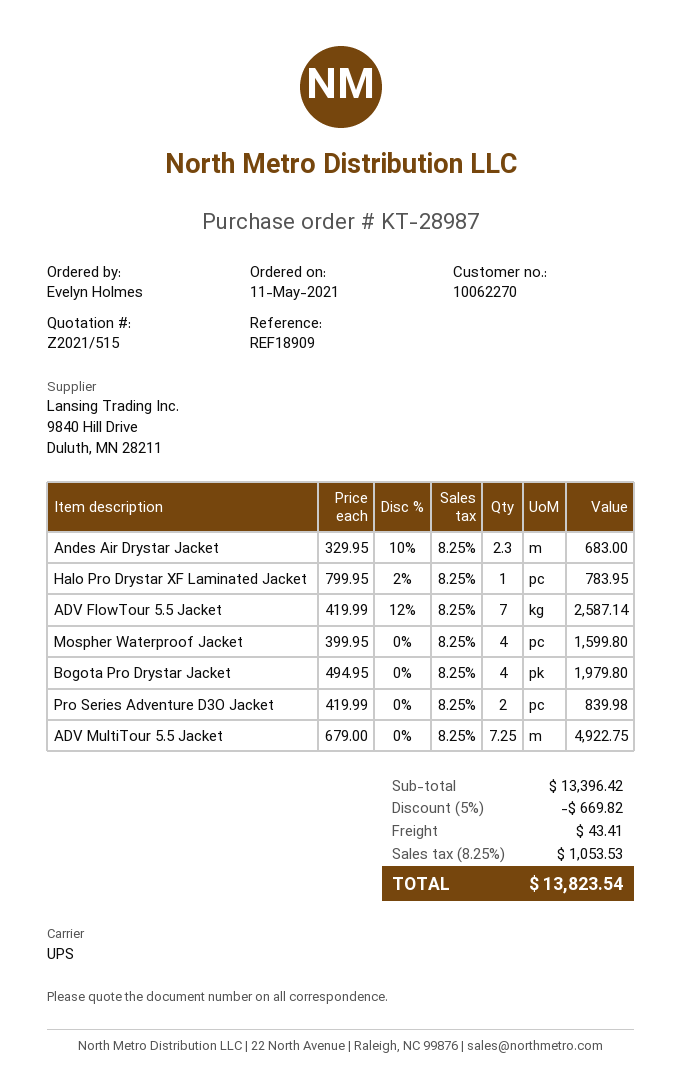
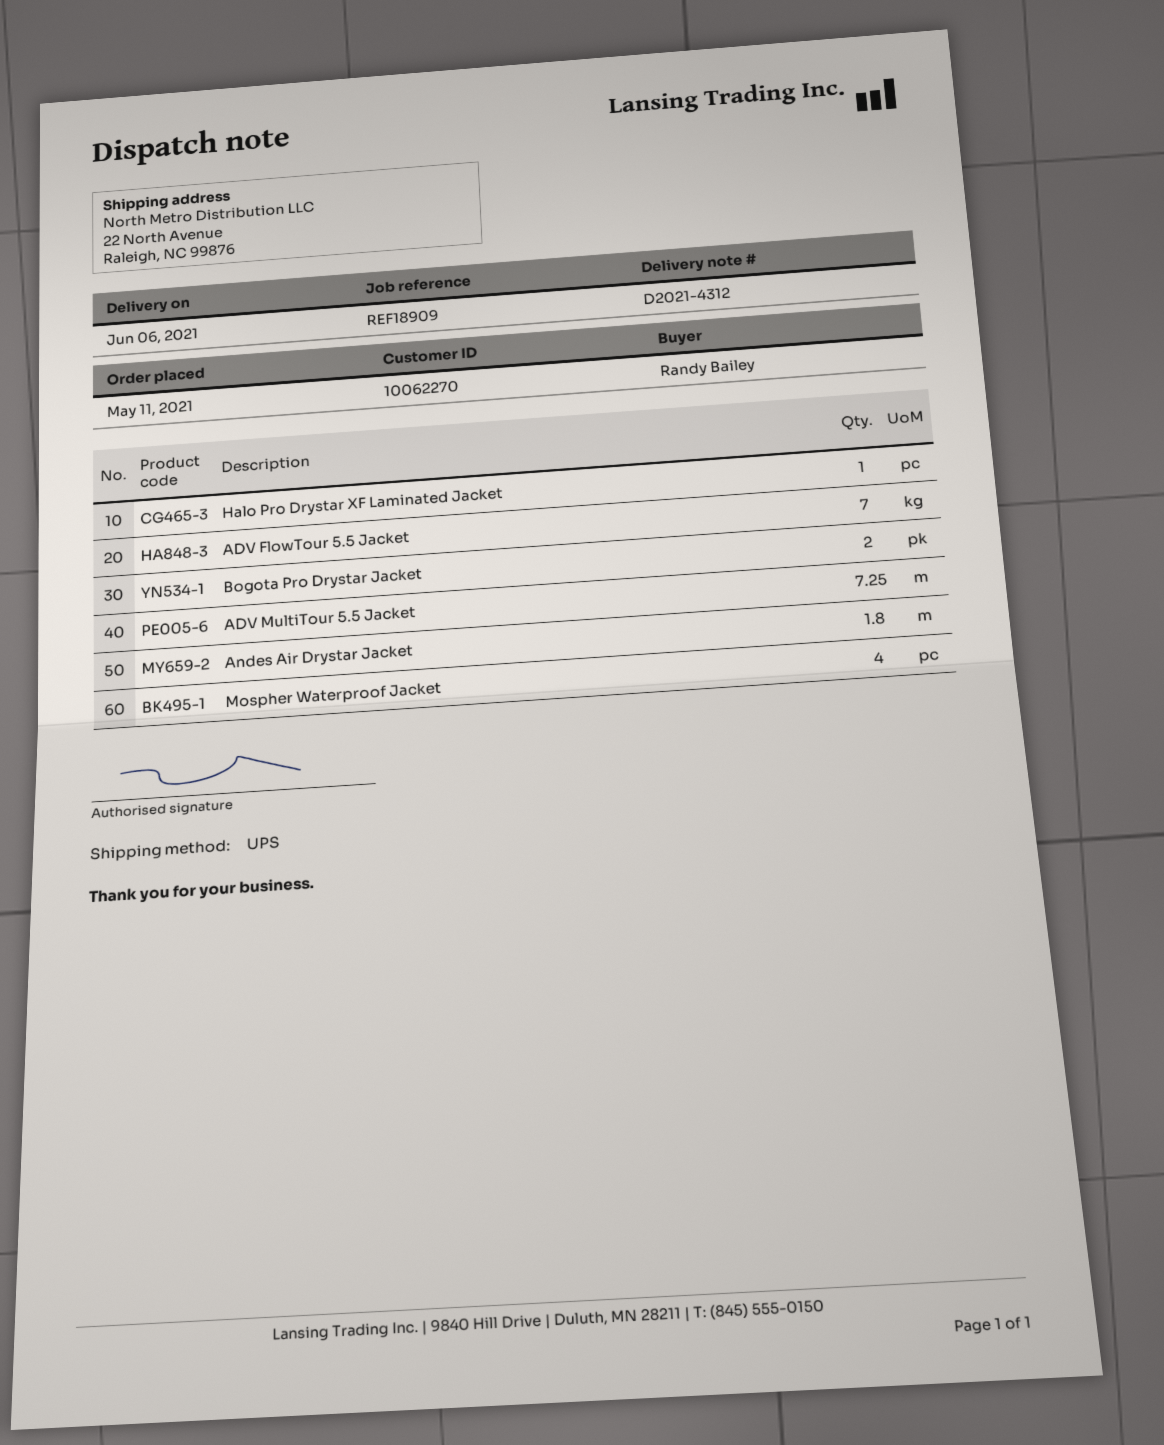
ordered by: Evelyn Holmes -> Randy Bailey
Andes Air Drystar Jacket: 2.3 -> 1.8
Bogota Pro Drystar Jacket: 4 -> 2
Pro Series Adventure D3O Jacket: 2 -> none

